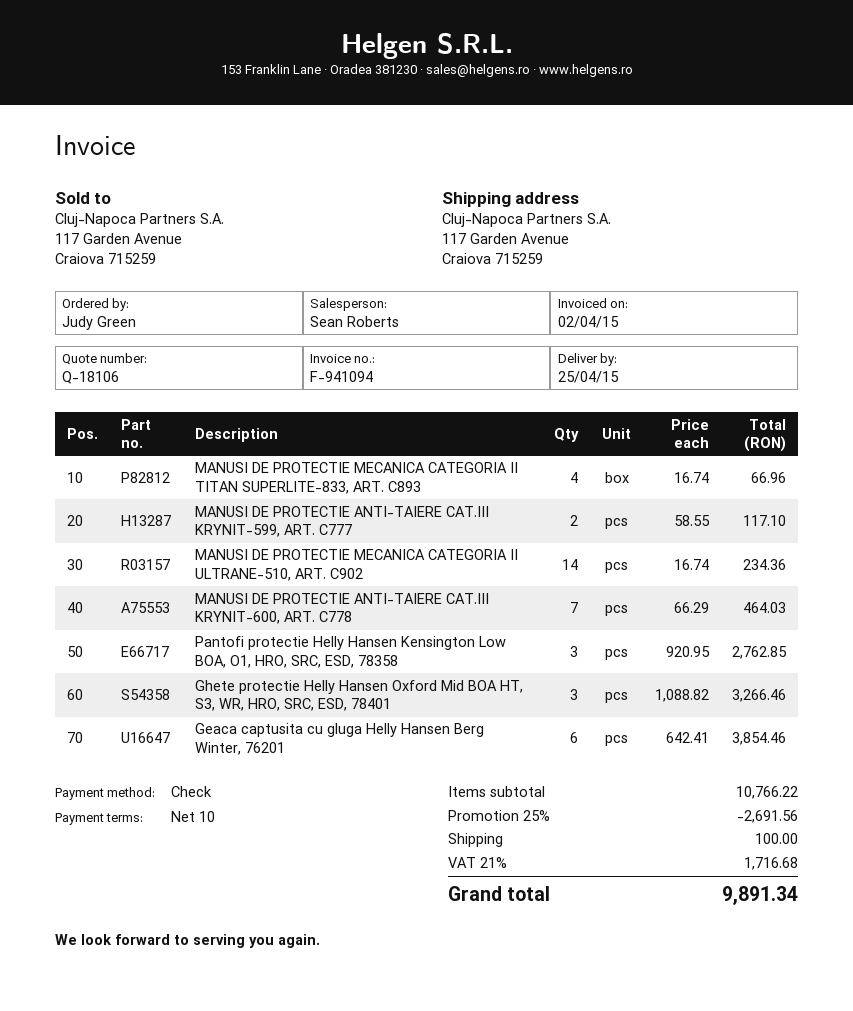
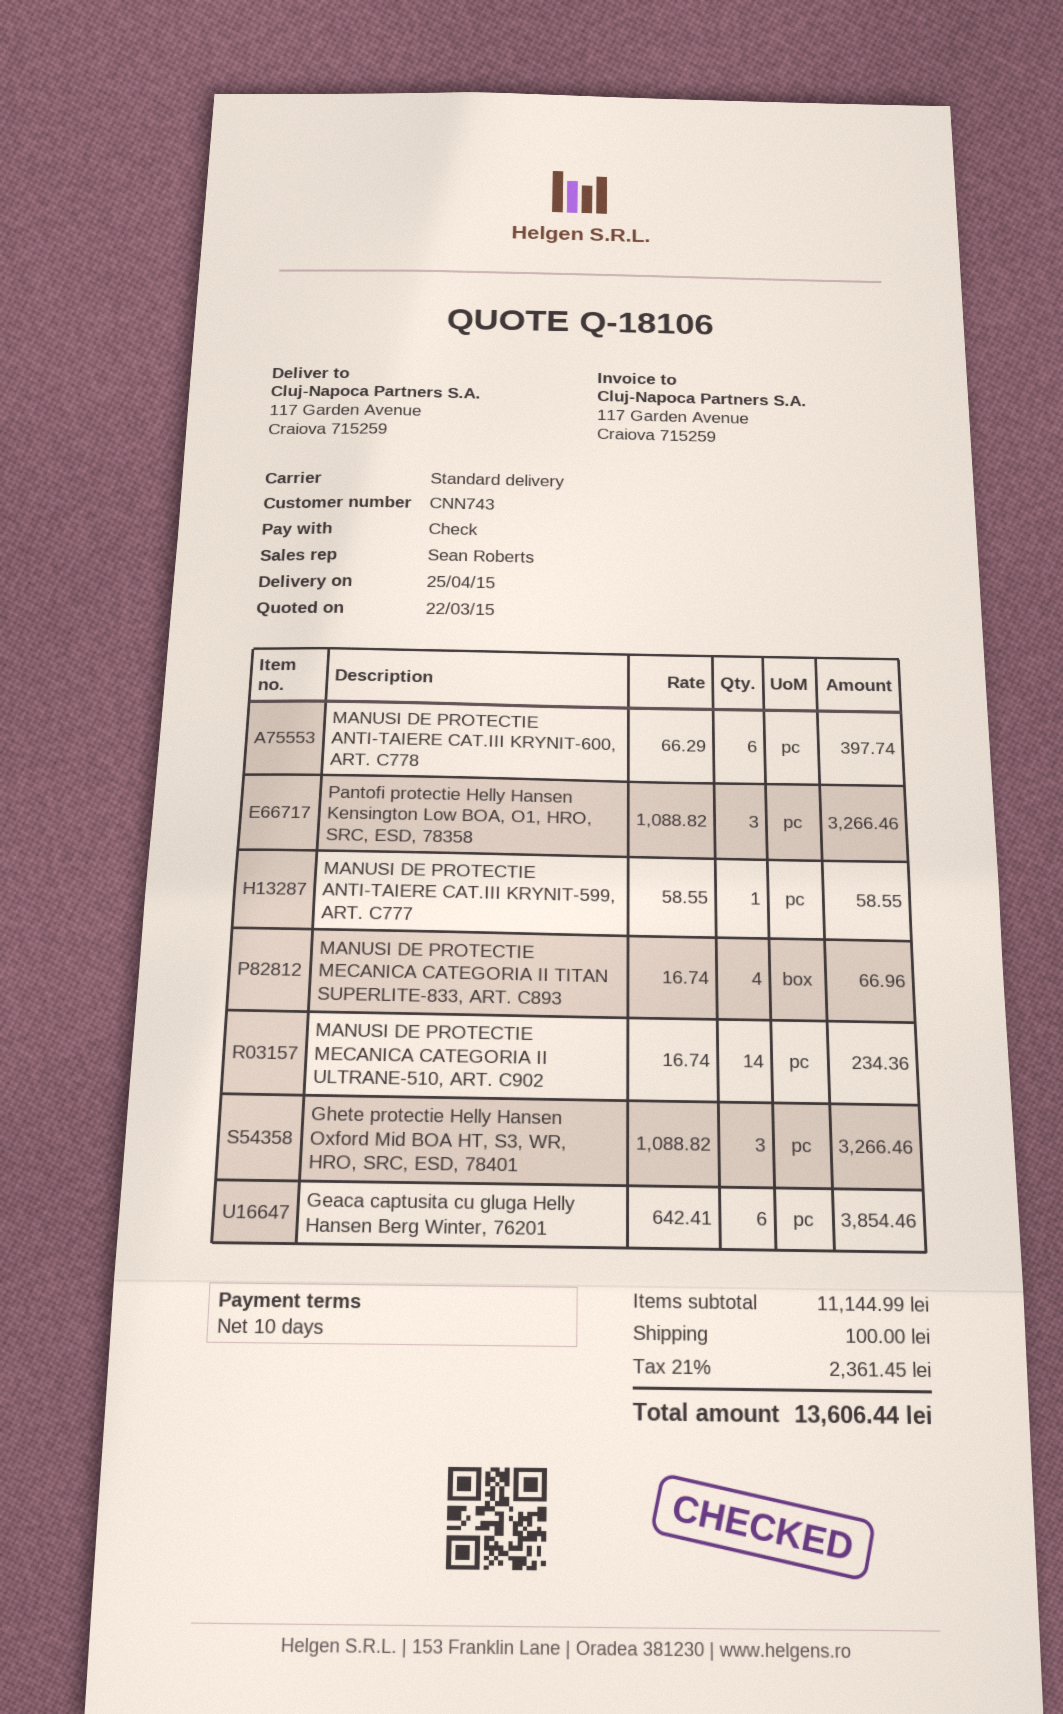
MANUSI DE PROTECTIE ANTI-TAIERE CAT.III KRYNIT-599, ART. C777: 2 x 58.55 = 117.10 -> 1 x 58.55 = 58.55
MANUSI DE PROTECTIE ANTI-TAIERE CAT.III KRYNIT-600, ART. C778: 7 x 66.29 = 464.03 -> 6 x 66.29 = 397.74
Pantofi protectie Helly Hansen Kensington Low BOA, O1, HRO, SRC, ESD, 78358: 3 x 920.95 = 2762.85 -> 3 x 1088.82 = 3266.46
subtotal: 10766.22 -> 11144.99
discount: 25% = 2691.56 -> none
tax: 21% = 1716.68 -> 21% = 2361.45
total: 9891.34 -> 13606.44

